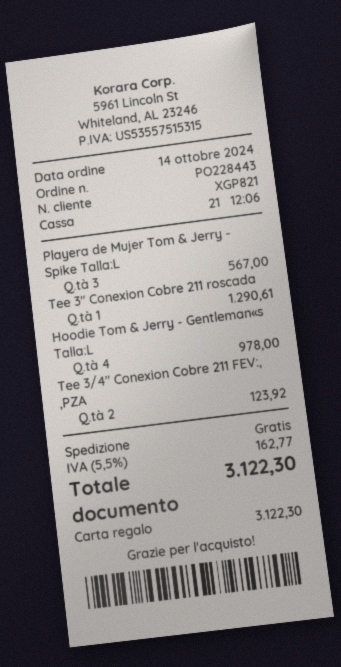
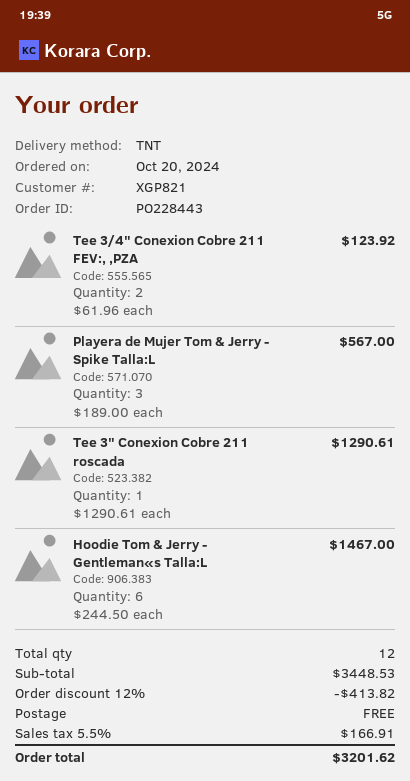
order date: 2024-10-14 -> 2024-10-20
Hoodie Tom & Jerry - Gentleman«s Talla:L: 4 for 978.00 -> 6 for 1467.00
discount: none -> 12% = 413.82
tax: 5.5% = 162.77 -> 5.5% = 166.91
total: 3122.30 -> 3201.62

